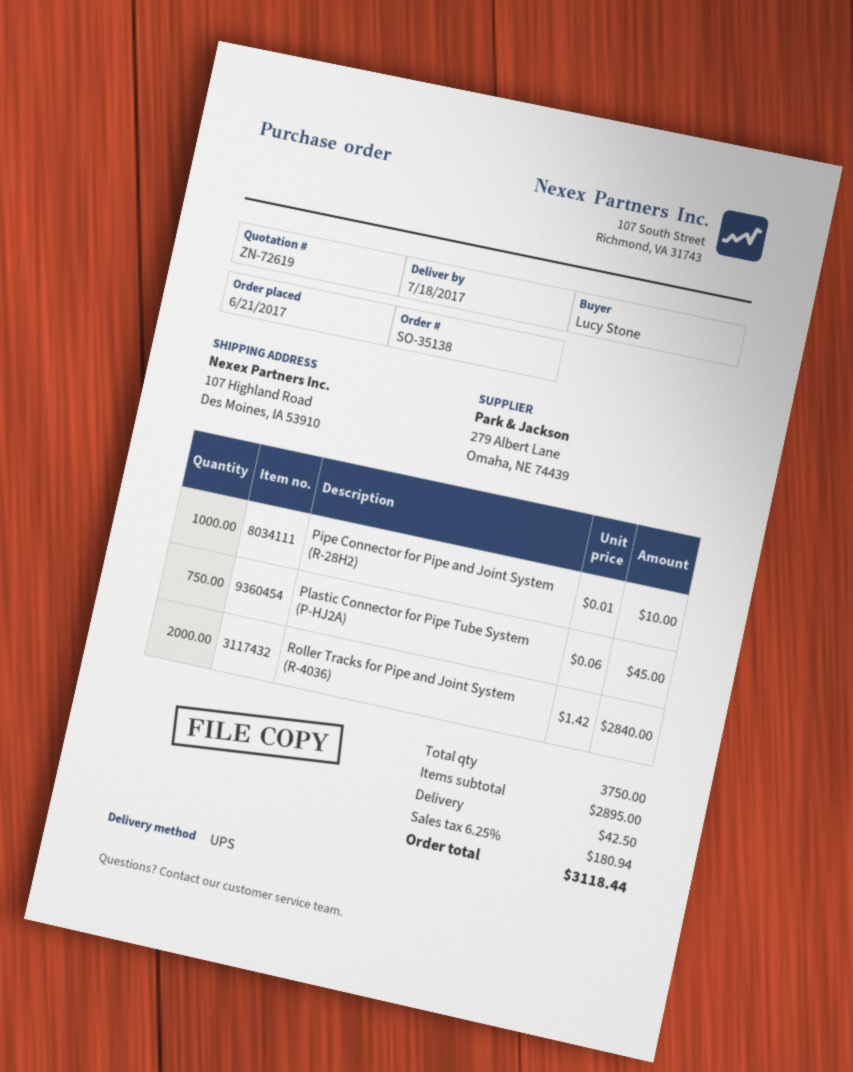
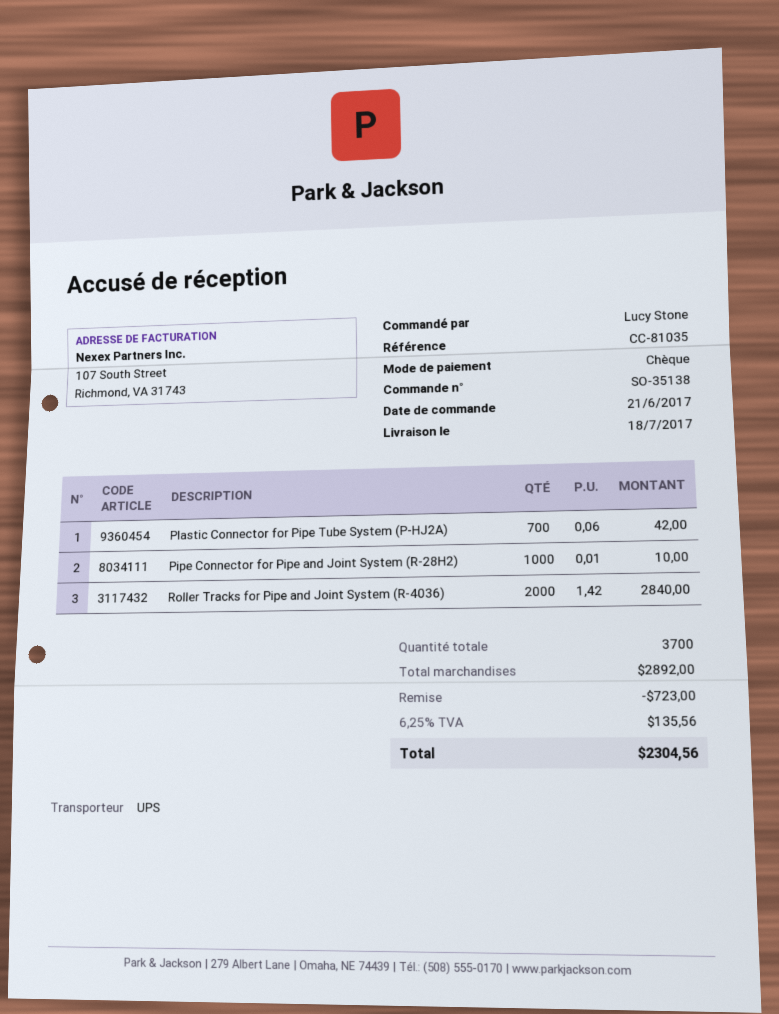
Plastic Connector for Pipe Tube System (P-HJ2A): 750 x 0.06 = 45.00 -> 700 x 0.06 = 42.00
total quantity: 3750 -> 3700
subtotal: 2895.00 -> 2892.00
discount: none -> 723.00
shipping: 42.50 -> none
tax: 6.25% = 180.94 -> 6.25% = 135.56
total: 3118.44 -> 2304.56

